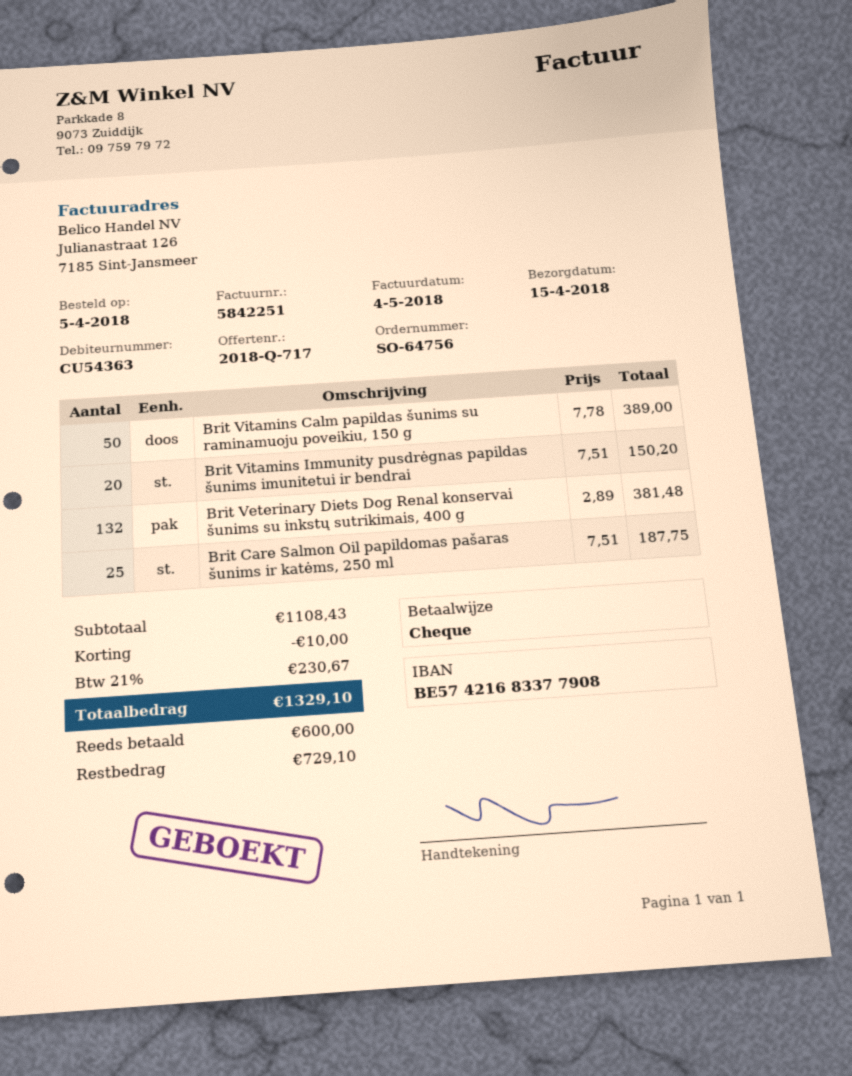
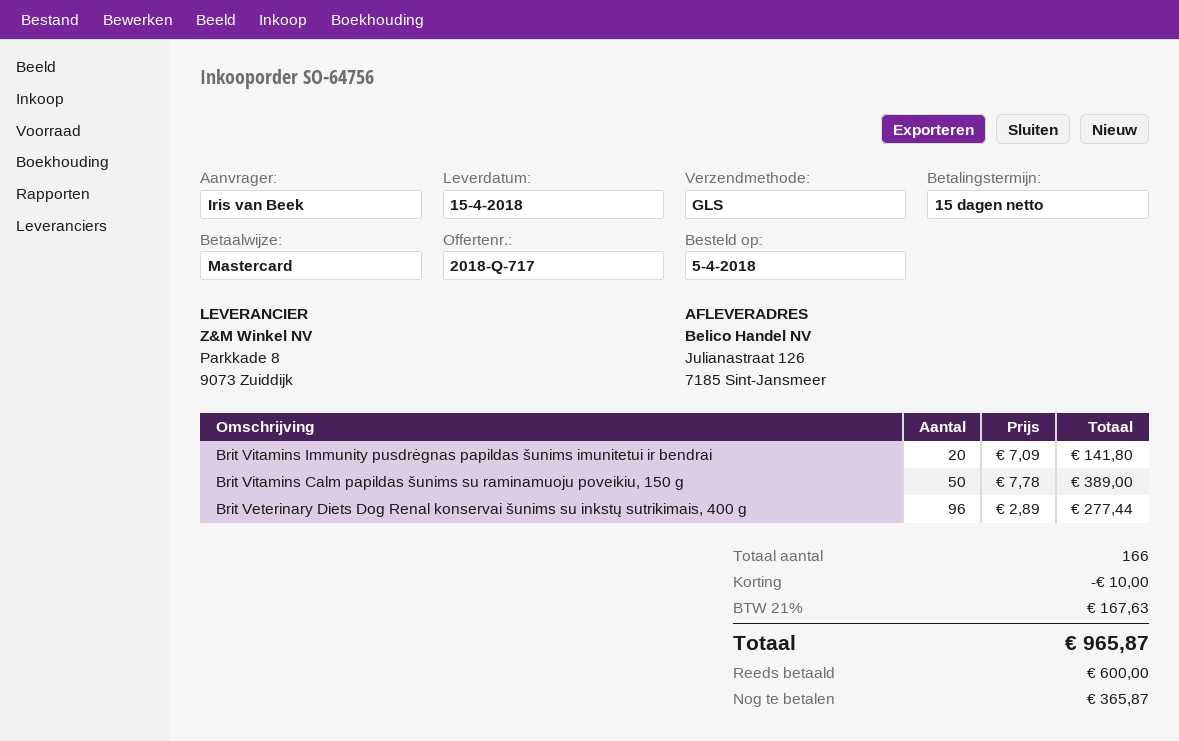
payment method: cheque -> Mastercard
Brit Vitamins Immunity pusdrėgnas papildas šunims imunitetui ir bendrai: 20 x 7.51 = 150.20 -> 20 x 7.09 = 141.80
Brit Veterinary Diets Dog Renal konservai šunims su inkstų sutrikimais, 400 g: 132 x 2.89 = 381.48 -> 96 x 2.89 = 277.44
Brit Care Salmon Oil papildomas pašaras šunims ir katėms, 250 ml: 25 x 7.51 = 187.75 -> none
tax: 21% = 230.67 -> 21% = 167.63
total: 1329.10 -> 965.87
balance: 729.10 -> 365.87

